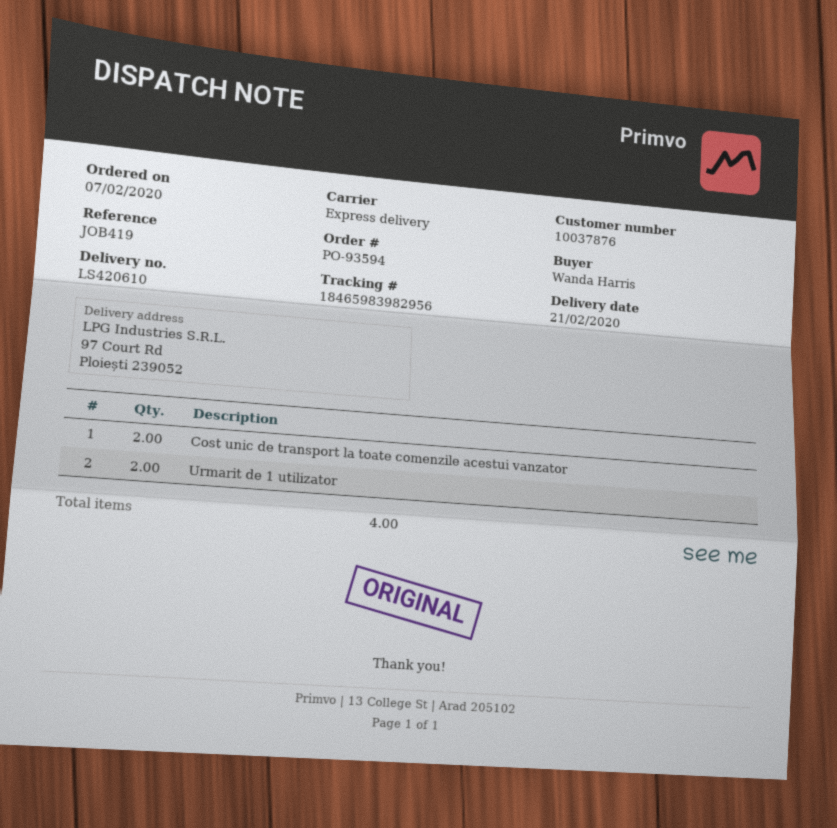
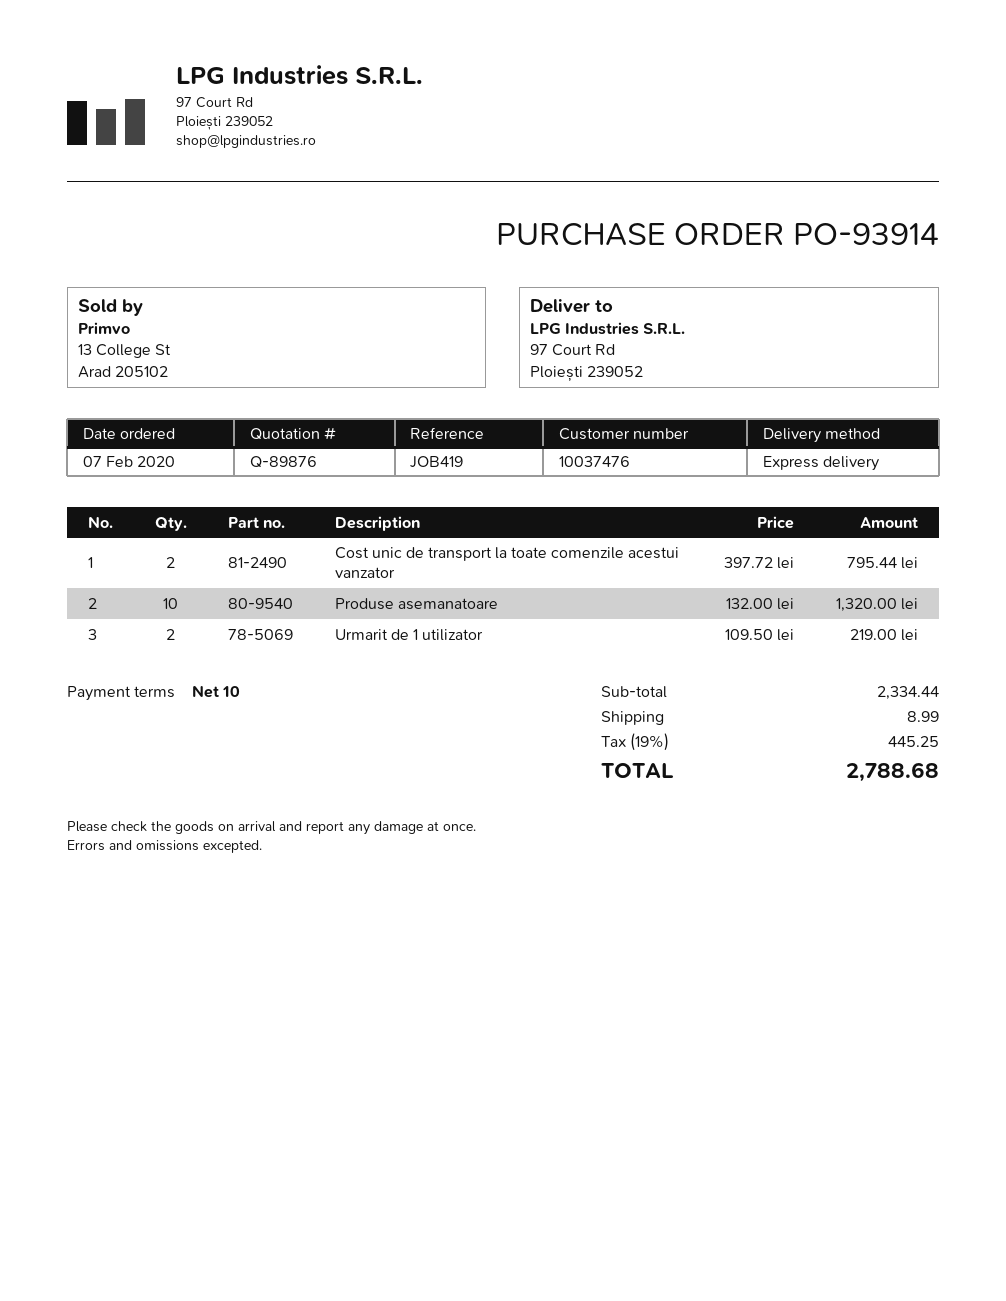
order number: PO-93594 -> PO-93914
customer number: 10037876 -> 10037476
Produse asemanatoare: none -> 10

